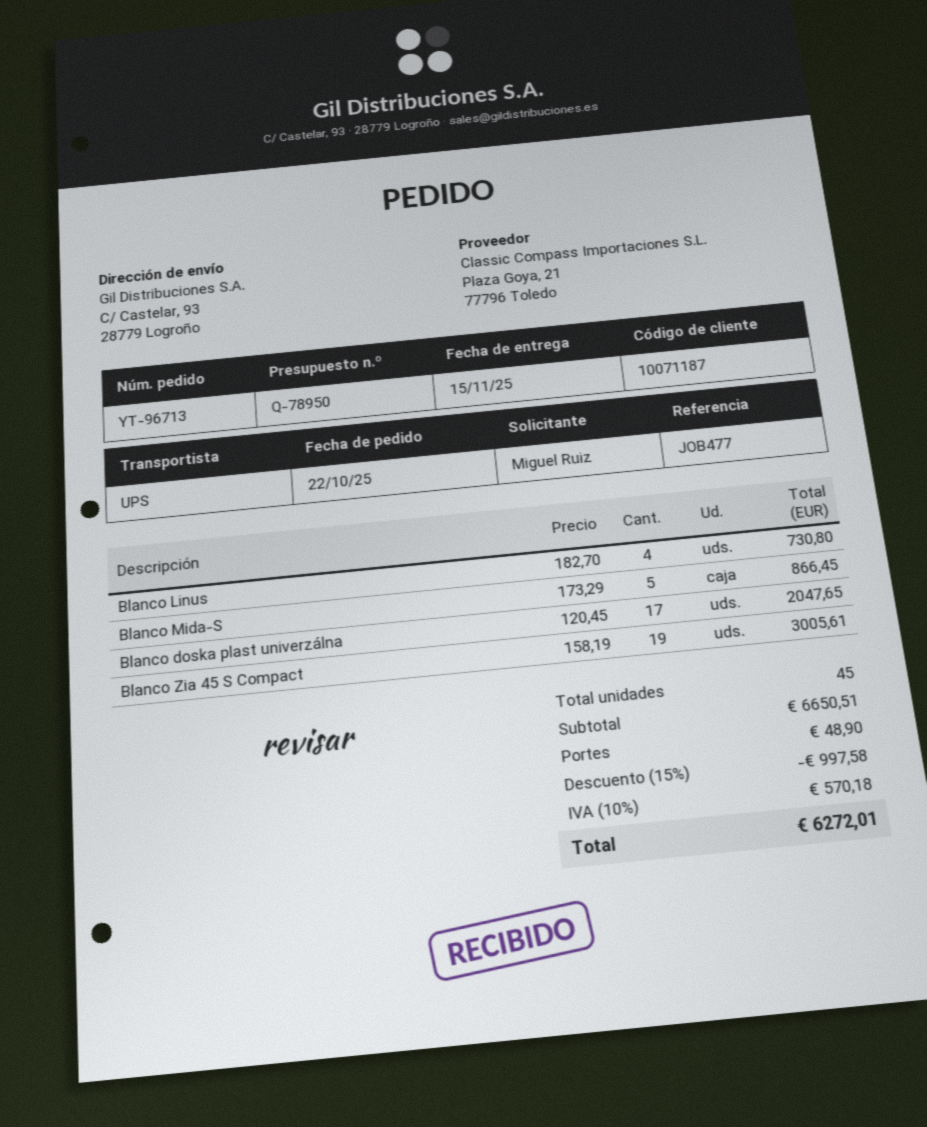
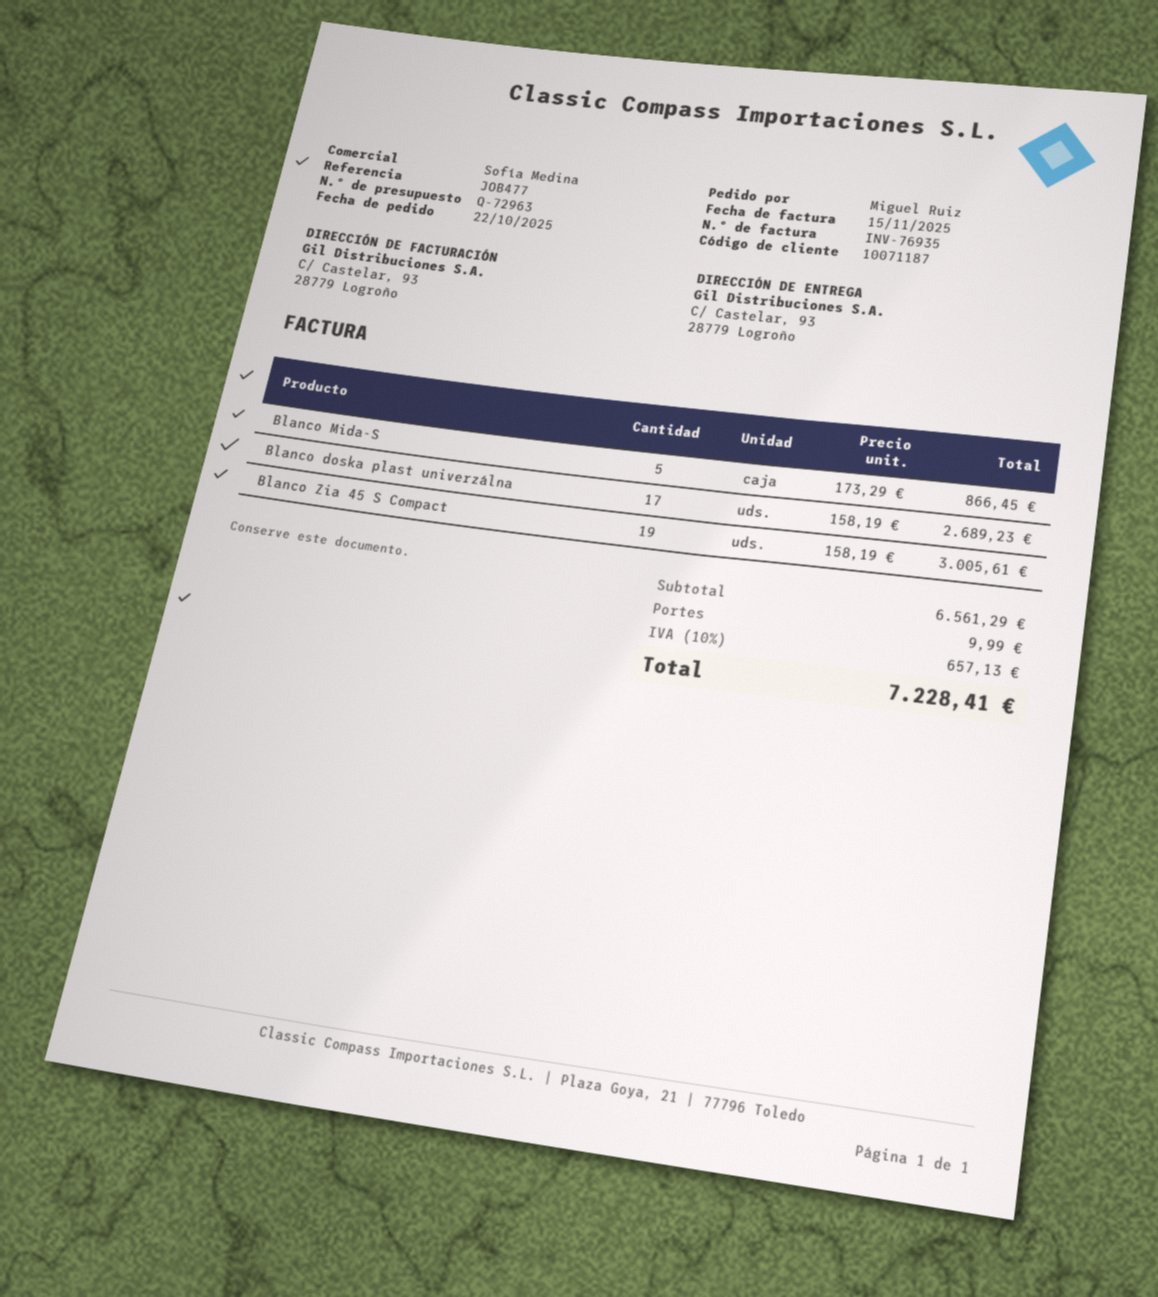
quote number: Q-78950 -> Q-72963
Blanco Linus: 4 x 182.70 = 730.80 -> none
Blanco doska plast univerzálna: 17 x 120.45 = 2047.65 -> 17 x 158.19 = 2689.23
subtotal: 6650.51 -> 6561.29
discount: 15% = 997.58 -> none
shipping: 48.90 -> 9.99
tax: 10% = 570.18 -> 10% = 657.13
total: 6272.01 -> 7228.41

